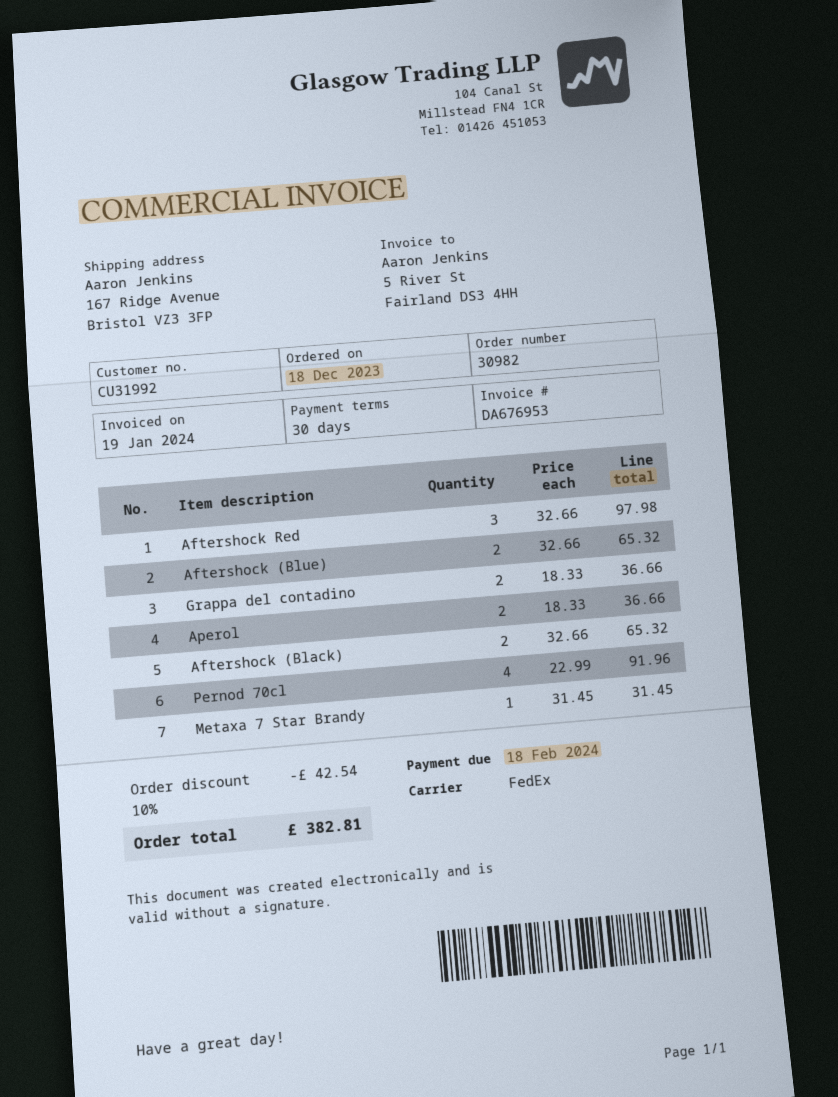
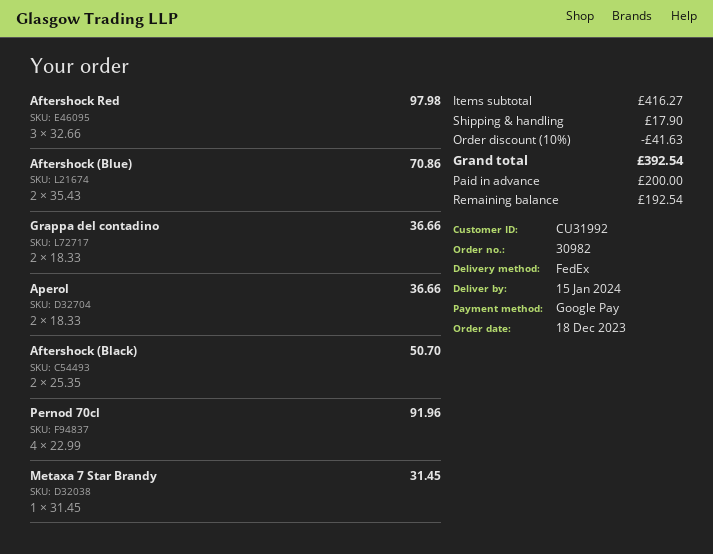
Aftershock (Blue): 2 x 32.66 = 65.32 -> 2 x 35.43 = 70.86
Aftershock (Black): 2 x 32.66 = 65.32 -> 2 x 25.35 = 50.70
discount: 10% = 42.54 -> 10% = 41.63
shipping: none -> 17.90
total: 382.81 -> 392.54

